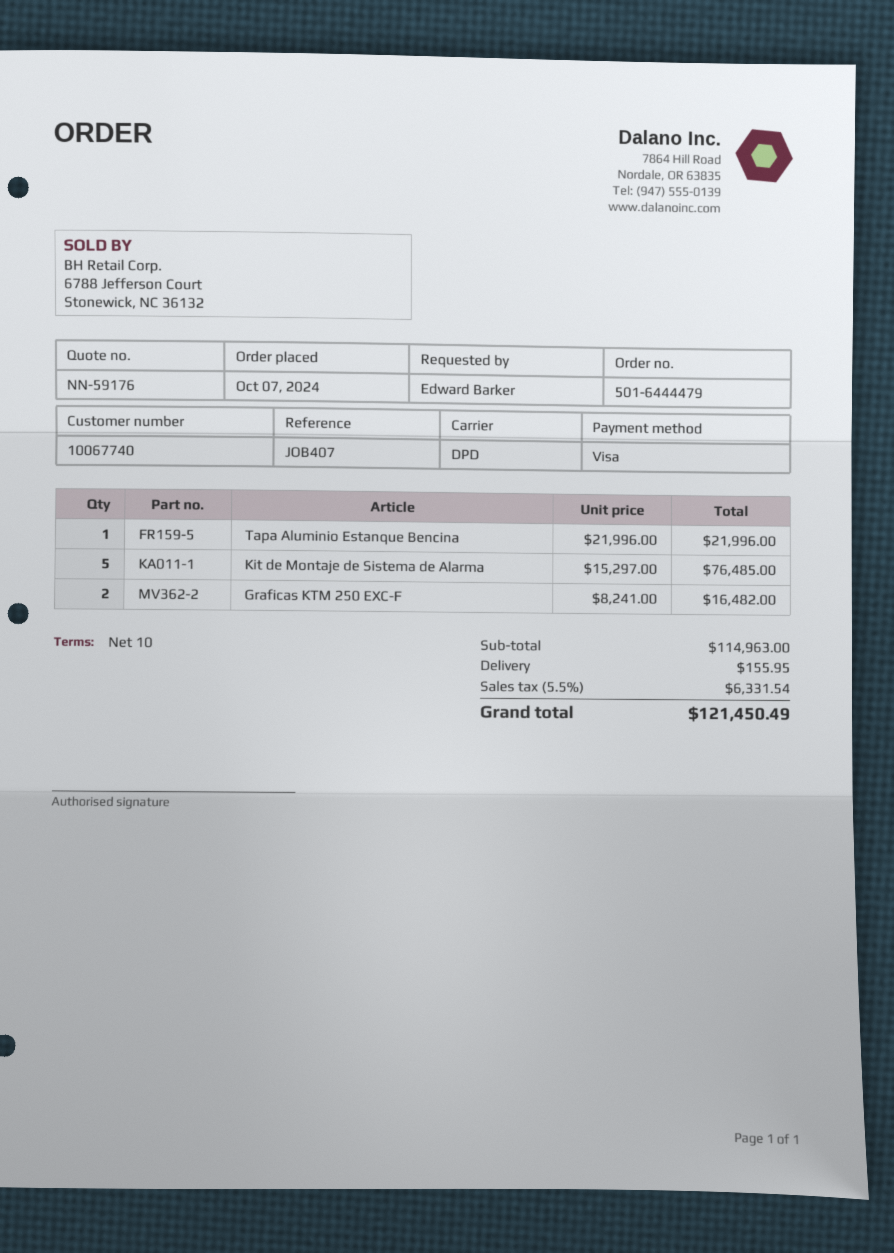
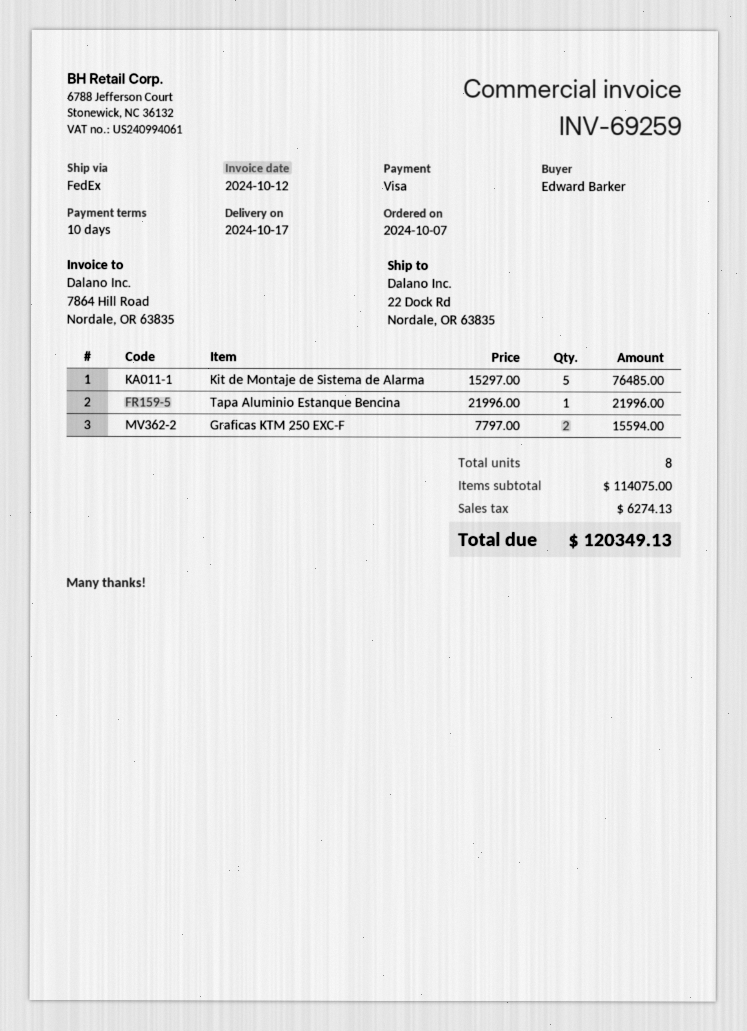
shipping method: DPD -> FedEx
Graficas KTM 250 EXC-F: 2 x 8241.00 = 16482.00 -> 2 x 7797.00 = 15594.00
subtotal: 114963.00 -> 114075.00
shipping: 155.95 -> none
tax: 6331.54 -> 6274.13
total: 121450.49 -> 120349.13

